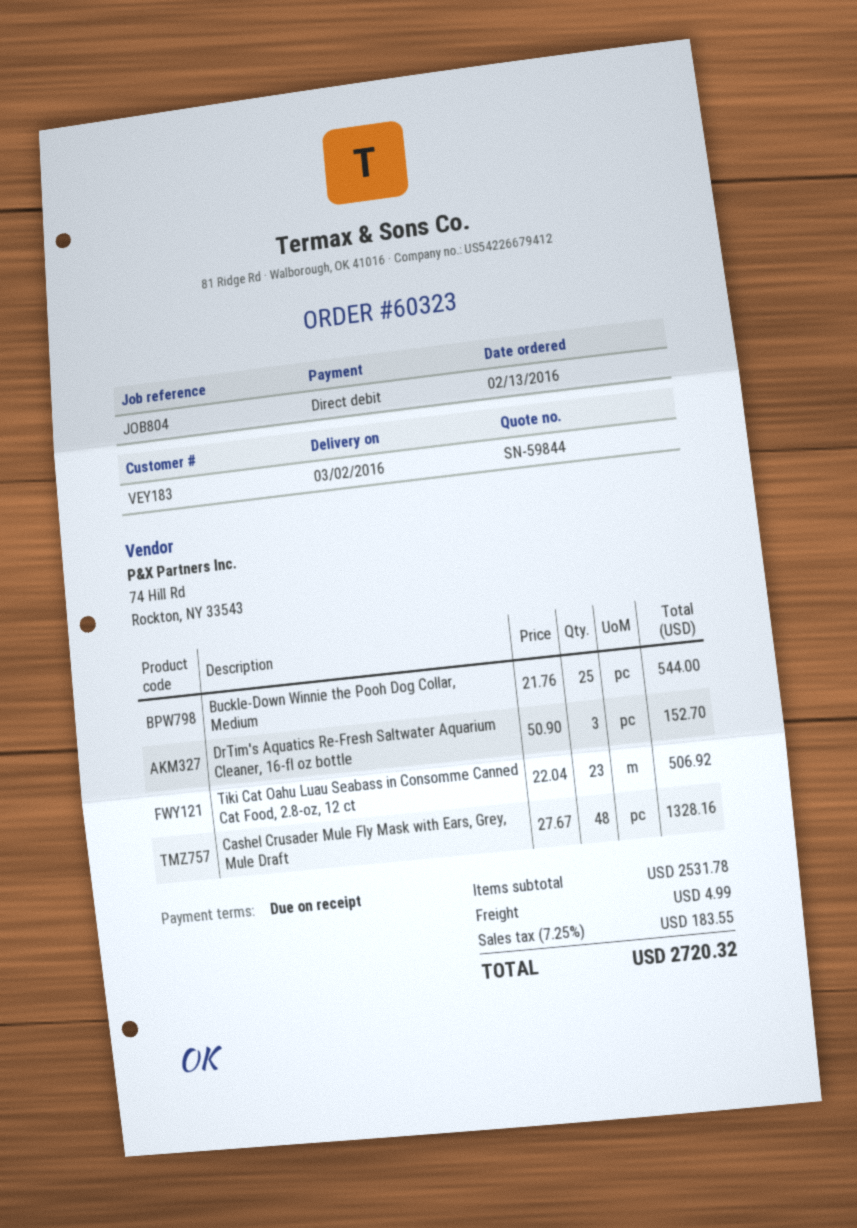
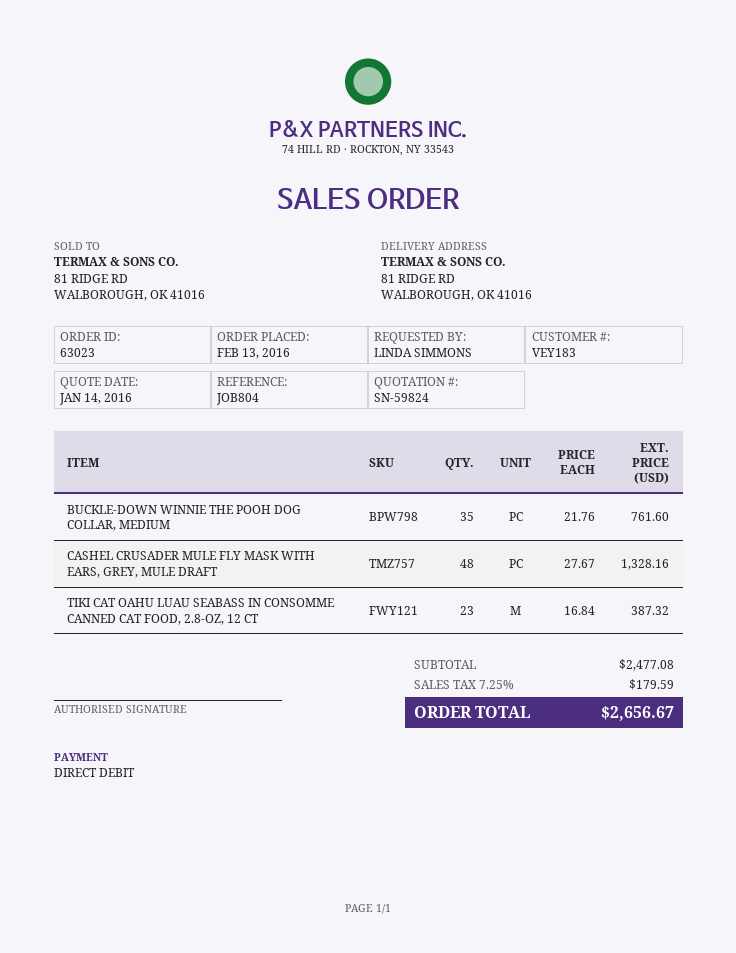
quote number: SN-59844 -> SN-59824
order number: 60323 -> 63023
Buckle-Down Winnie the Pooh Dog Collar, Medium: 25 x 21.76 = 544.00 -> 35 x 21.76 = 761.60
DrTim's Aquatics Re-Fresh Saltwater Aquarium Cleaner, 16-fl oz bottle: 3 x 50.90 = 152.70 -> none
Tiki Cat Oahu Luau Seabass in Consomme Canned Cat Food, 2.8-oz, 12 ct: 23 x 22.04 = 506.92 -> 23 x 16.84 = 387.32
subtotal: 2531.78 -> 2477.08
shipping: 4.99 -> none
tax: 7.25% = 183.55 -> 7.25% = 179.59
total: 2720.32 -> 2656.67

